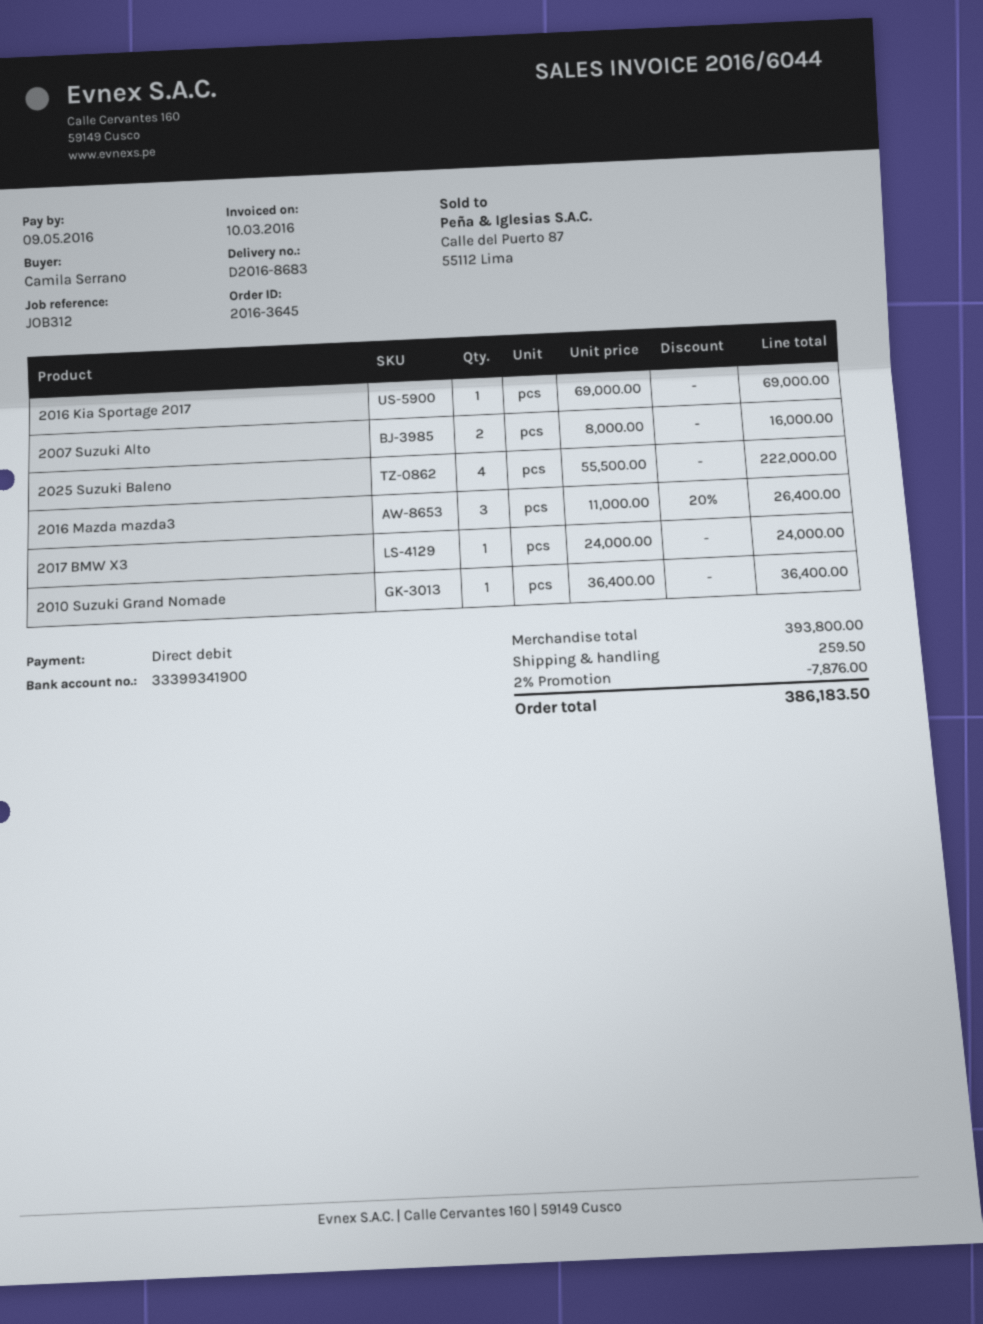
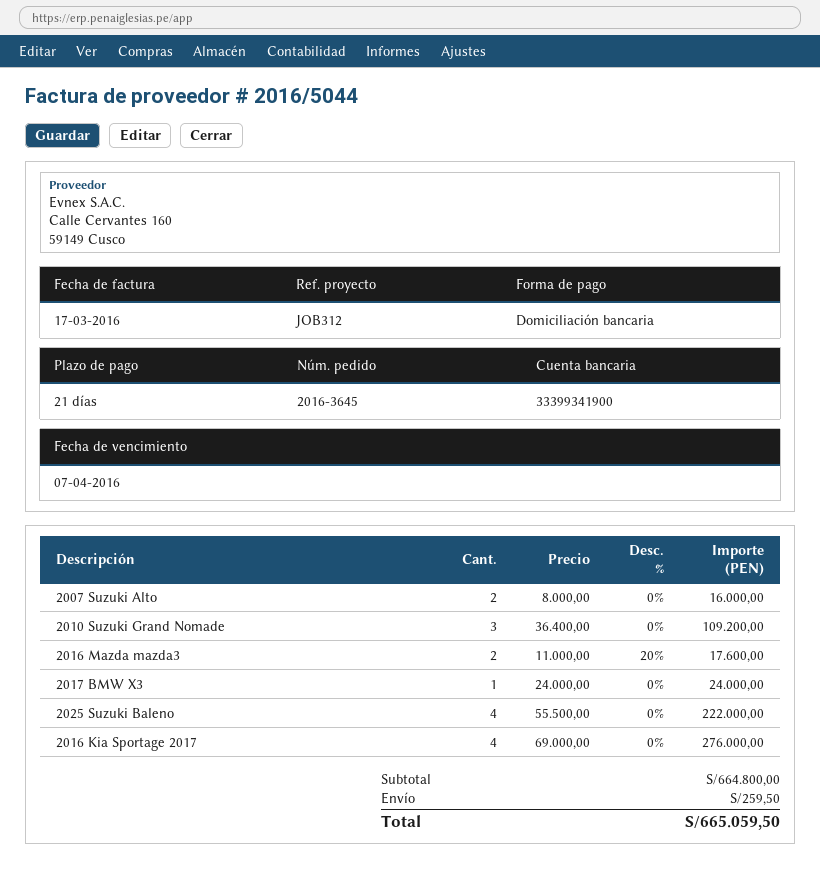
invoice number: 2016/6044 -> 2016/5044
invoice date: 2016-03-10 -> 2016-03-17
due date: 2016-05-09 -> 2016-04-07
2016 Kia Sportage 2017: 1 x 69000.00 = 69000.00 -> 4 x 69000.00 = 276000.00
2016 Mazda mazda3: 3 x 11000.00 - 20% = 26400.00 -> 2 x 11000.00 - 20% = 17600.00
2010 Suzuki Grand Nomade: 1 x 36400.00 = 36400.00 -> 3 x 36400.00 = 109200.00
subtotal: 393800.00 -> 664800.00
discount: 2% = 7876.00 -> none
total: 386183.50 -> 665059.50

